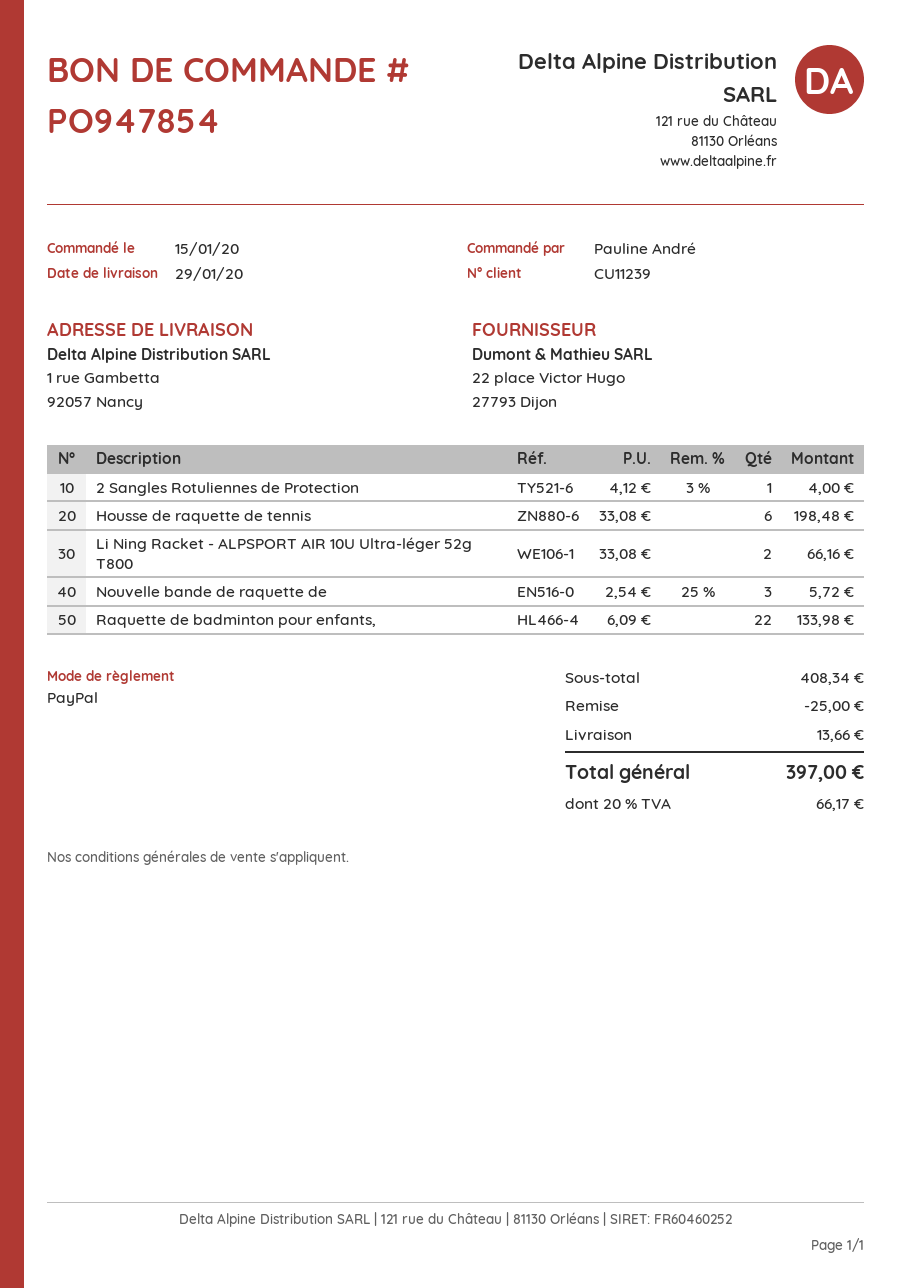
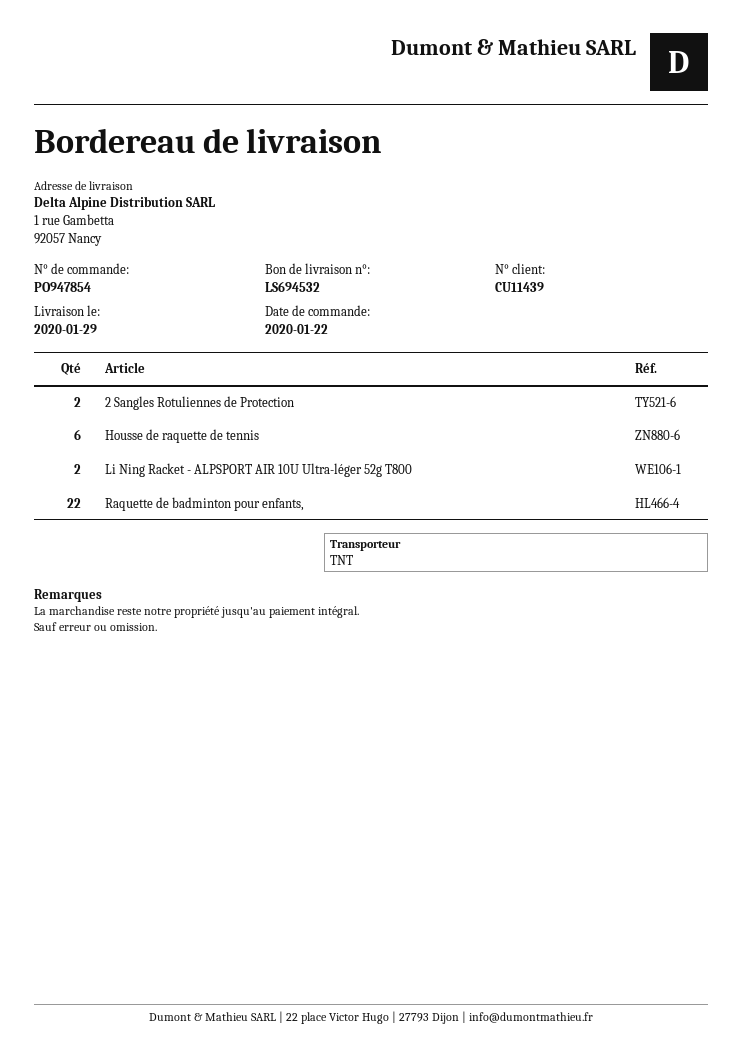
order date: 2020-01-15 -> 2020-01-22
customer number: CU11239 -> CU11439
2 Sangles Rotuliennes de Protection: 1 -> 2
Nouvelle bande de raquette de: 3 -> none

